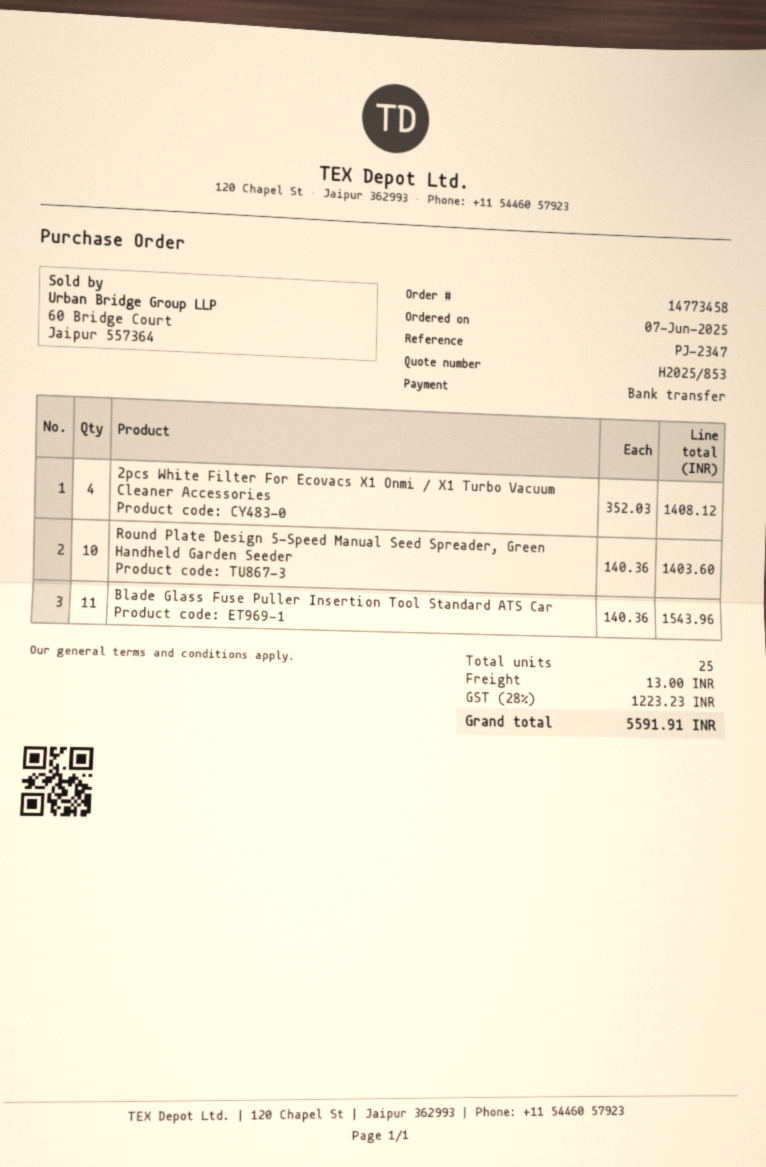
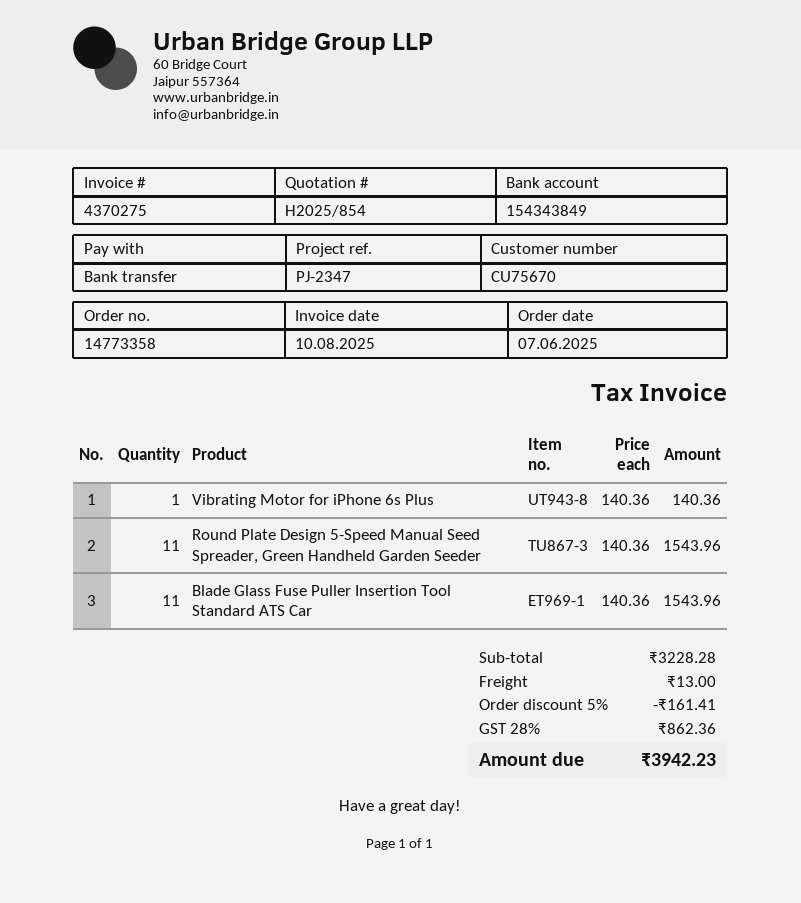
quote number: H2025/853 -> H2025/854
order number: 14773458 -> 14773358
2pcs White Filter For Ecovacs X1 Onmi / X1 Turbo Vacuum Cleaner Accessories: 4 x 352.03 = 1408.12 -> none
Round Plate Design 5-Speed Manual Seed Spreader, Green Handheld Garden Seeder: 10 x 140.36 = 1403.60 -> 11 x 140.36 = 1543.96
Vibrating Motor for iPhone 6s Plus: none -> 1 x 140.36 = 140.36
discount: none -> 5% = 161.41
tax: 28% = 1223.23 -> 28% = 862.36
total: 5591.91 -> 3942.23

